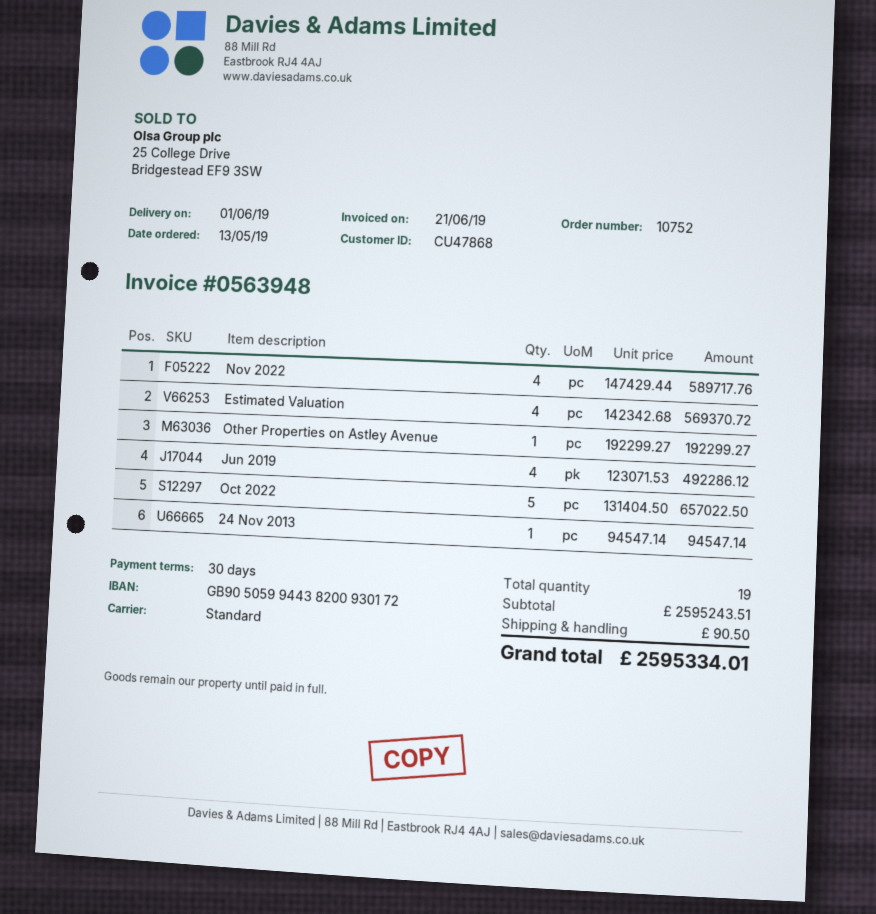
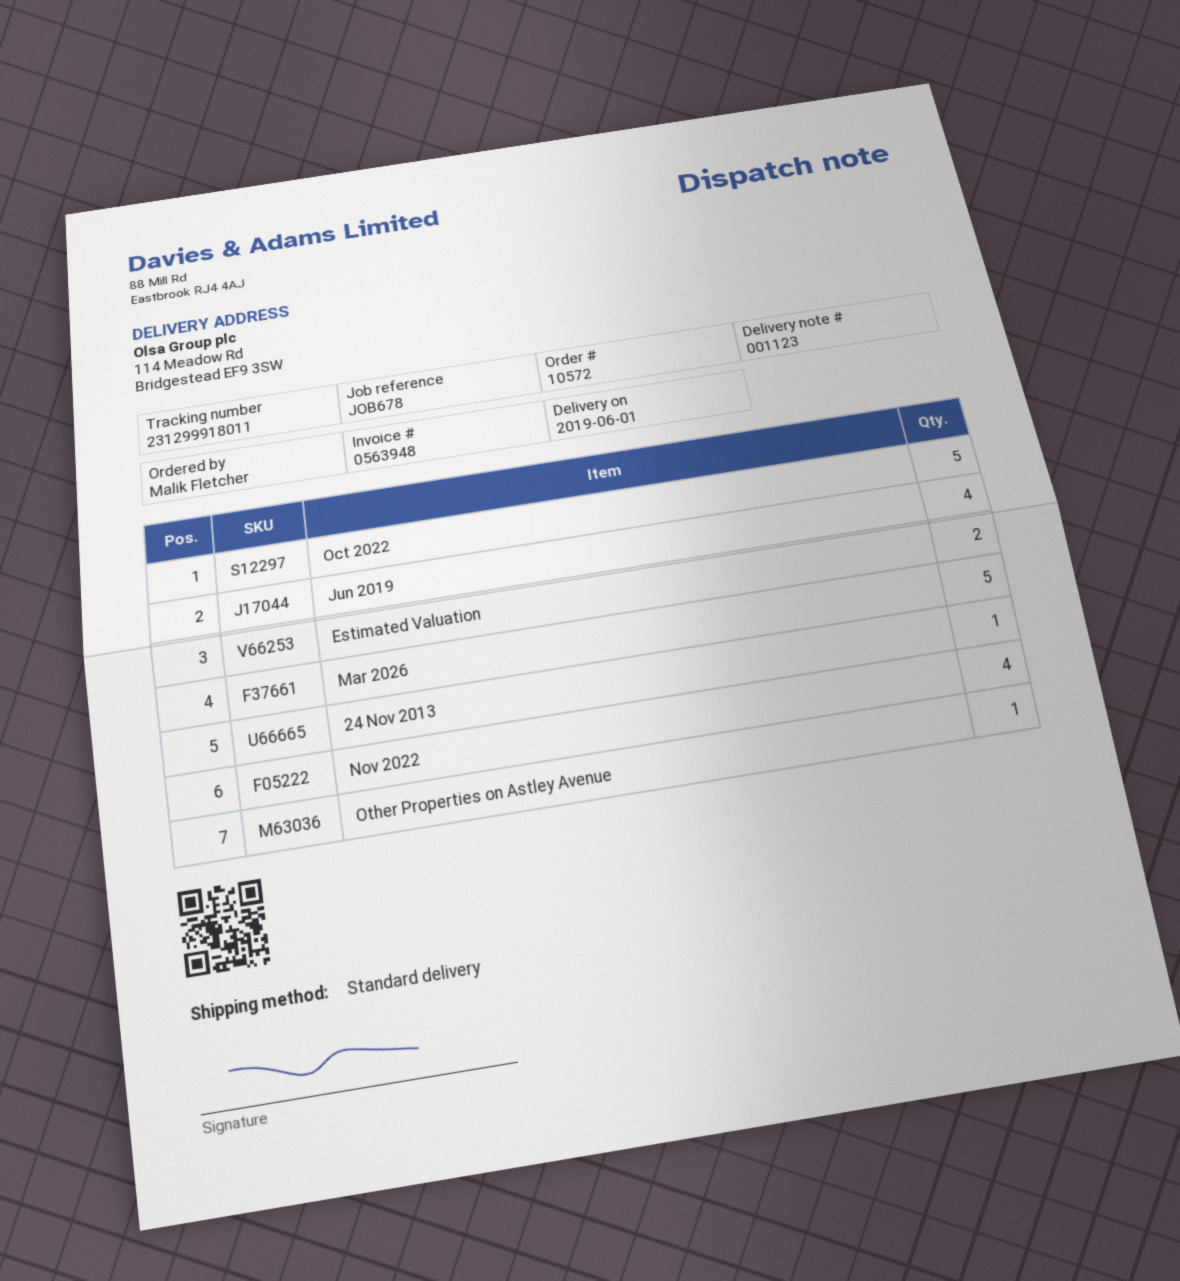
order number: 10752 -> 10572
Estimated Valuation: 4 -> 2
Mar 2026: none -> 5

